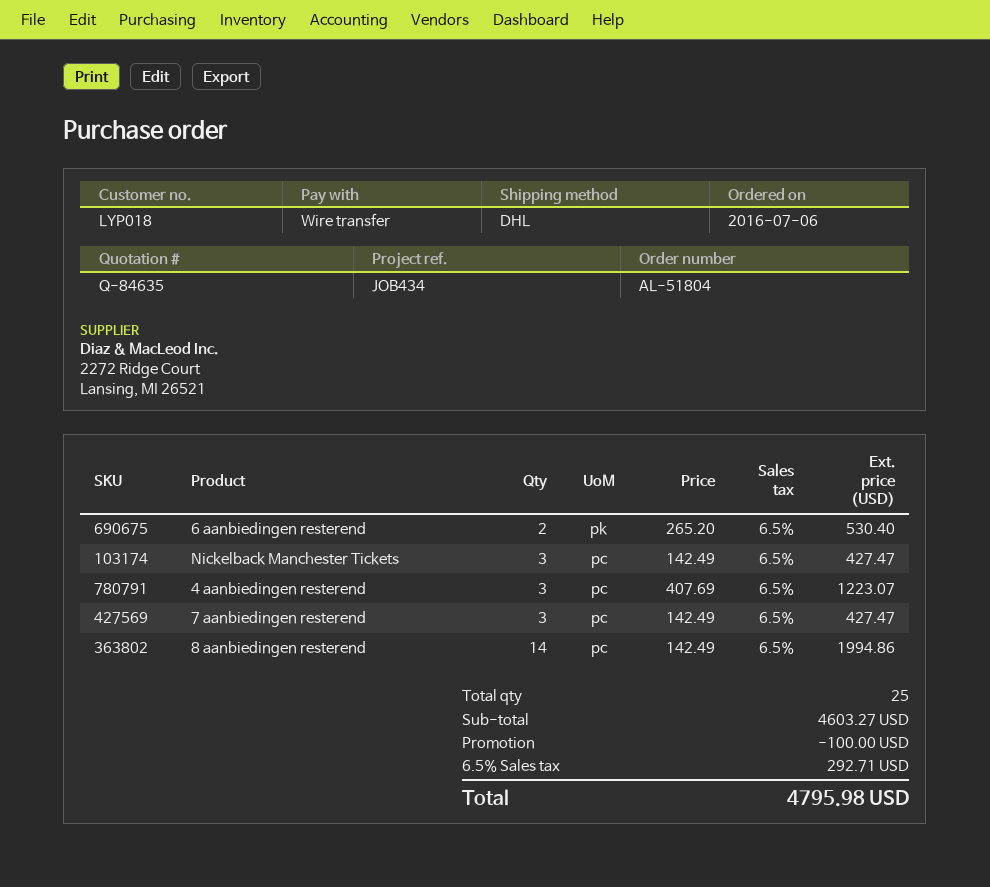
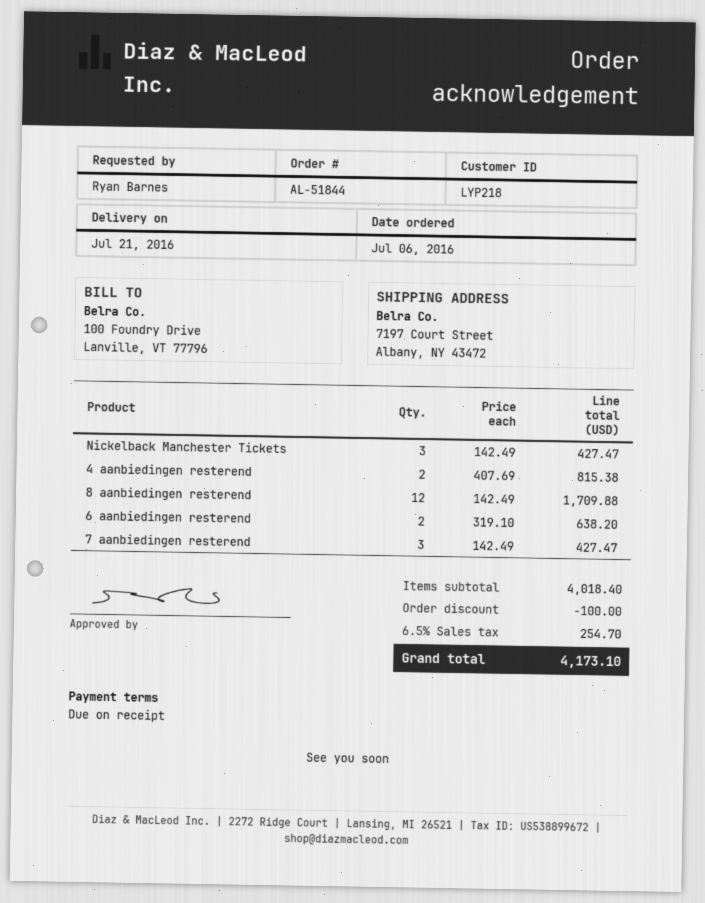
order number: AL-51804 -> AL-51844
customer number: LYP018 -> LYP218
6 aanbiedingen resterend: 2 x 265.20 = 530.40 -> 2 x 319.10 = 638.20
4 aanbiedingen resterend: 3 x 407.69 = 1223.07 -> 2 x 407.69 = 815.38
8 aanbiedingen resterend: 14 x 142.49 = 1994.86 -> 12 x 142.49 = 1709.88
subtotal: 4603.27 -> 4018.40
tax: 6.5% = 292.71 -> 6.5% = 254.70
total: 4795.98 -> 4173.10

